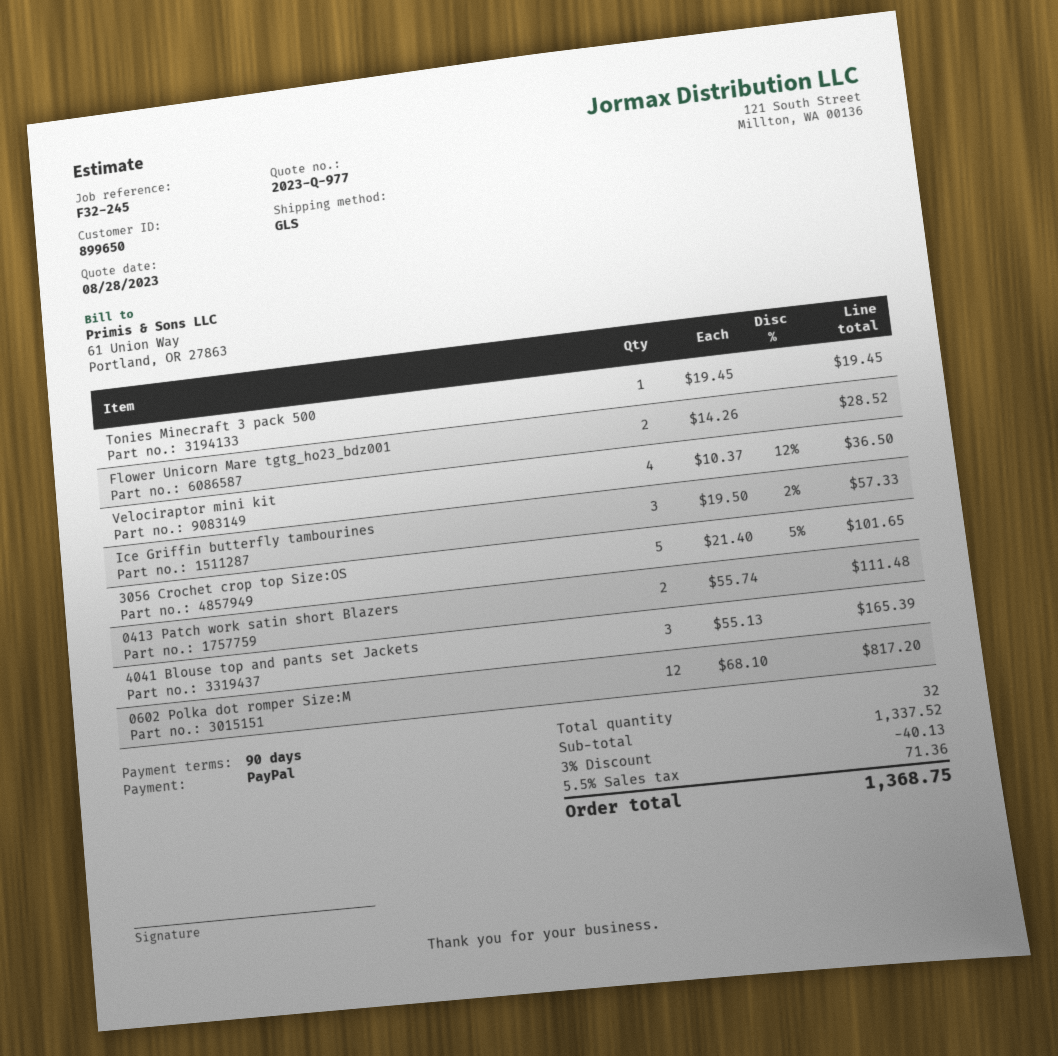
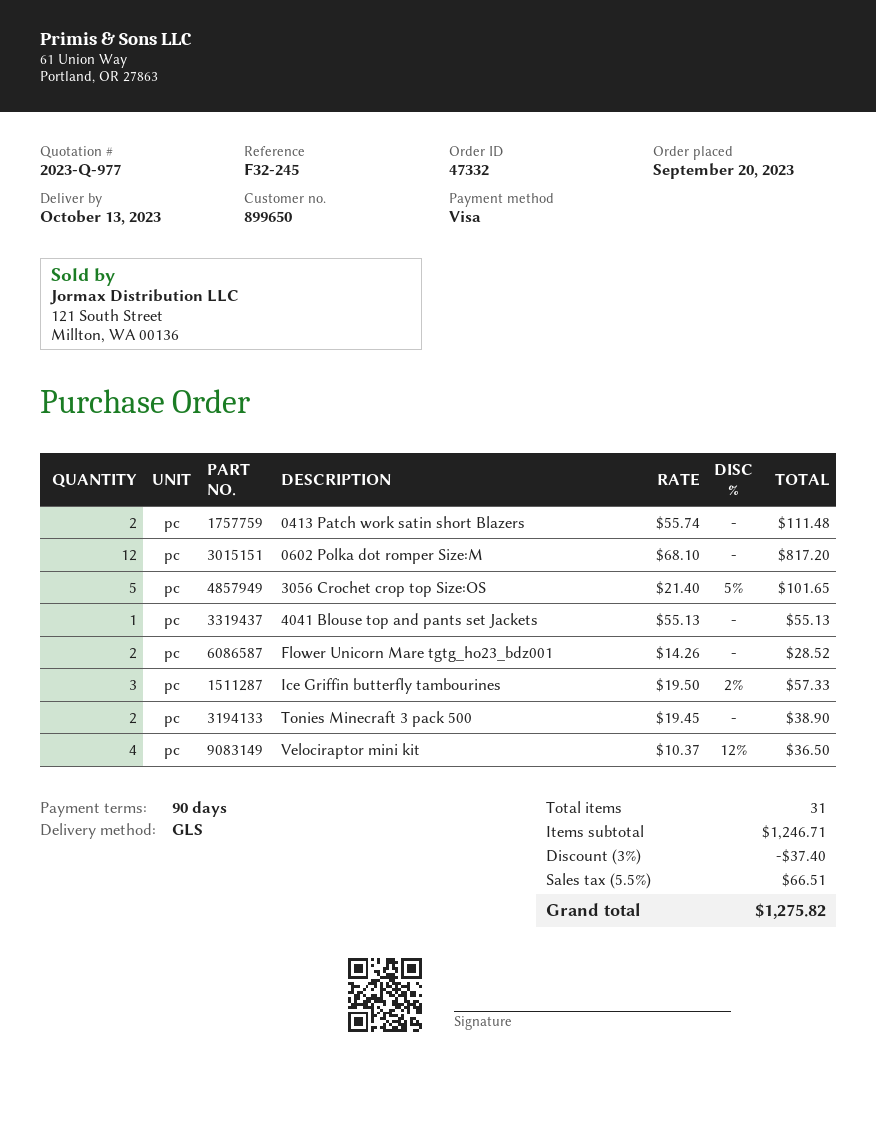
payment method: PayPal -> Visa
Tonies Minecraft 3 pack 500: 1 x 19.45 = 19.45 -> 2 x 19.45 = 38.90
4041 Blouse top and pants set Jackets: 3 x 55.13 = 165.39 -> 1 x 55.13 = 55.13
total quantity: 32 -> 31
subtotal: 1337.52 -> 1246.71
discount: 3% = 40.13 -> 3% = 37.40
tax: 5.5% = 71.36 -> 5.5% = 66.51
total: 1368.75 -> 1275.82

